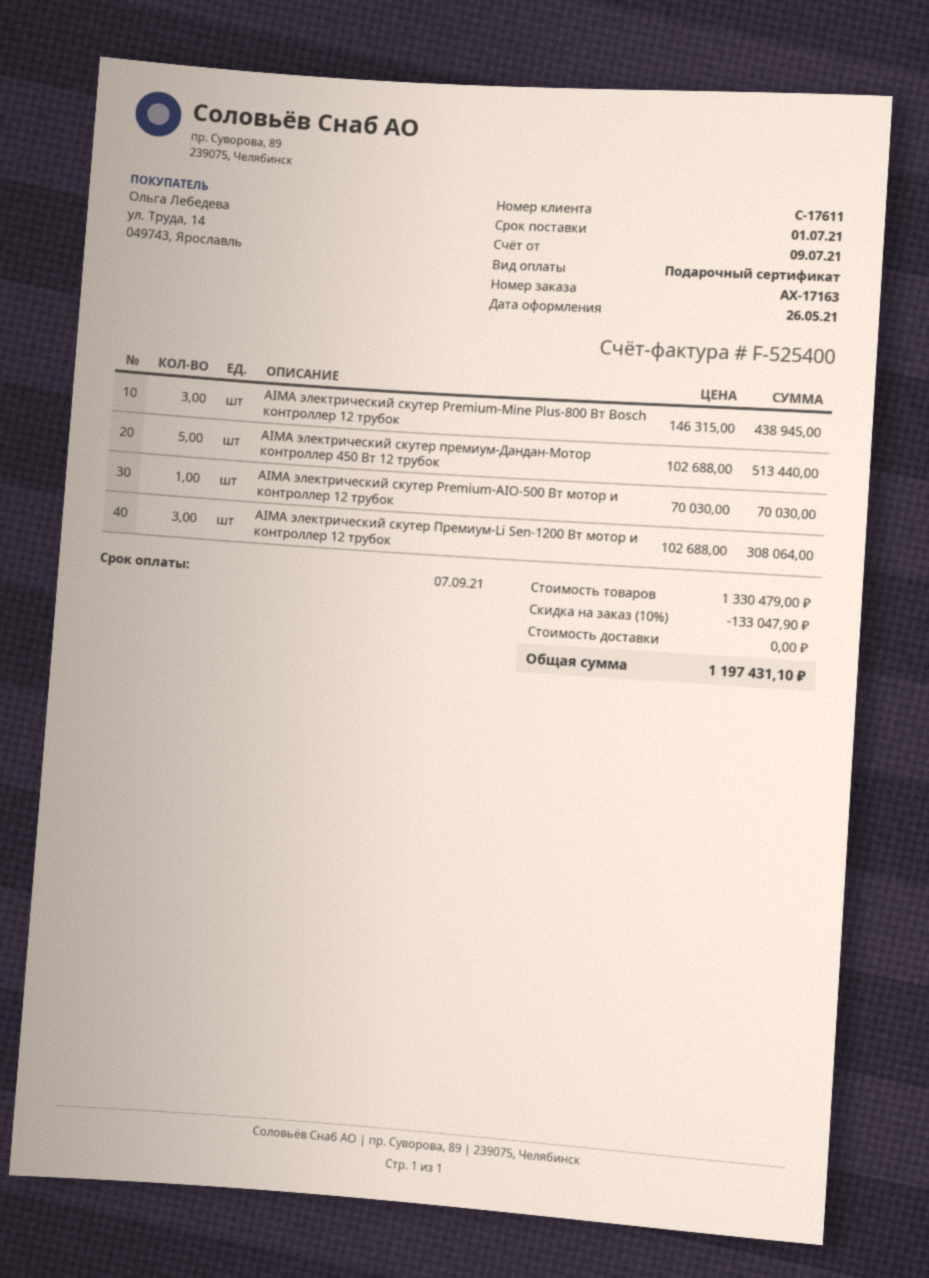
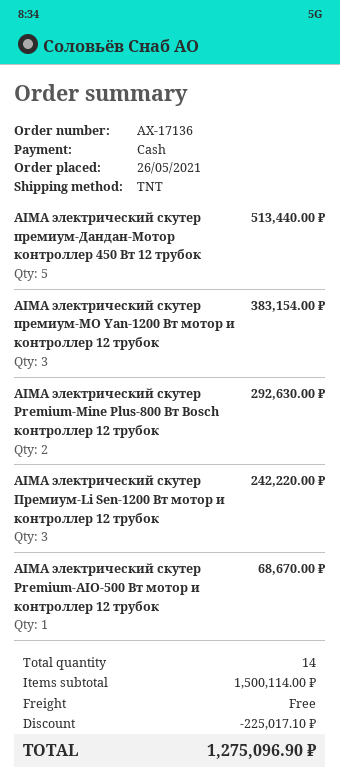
order number: AX-17163 -> AX-17136
payment method: gift card -> cash
AIMA электрический скутер Premium-Mine Plus-800 Вт Bosch контроллер 12 трубок: 3 for 438945.00 -> 2 for 292630.00
AIMA электрический скутер Premium-AIO-500 Вт мотор и контроллер 12 трубок: 1 for 70030.00 -> 1 for 68670.00
AIMA электрический скутер Премиум-Li Sen-1200 Вт мотор и контроллер 12 трубок: 3 for 308064.00 -> 3 for 242220.00
AIMA электрический скутер премиум-МО Yan-1200 Вт мотор и контроллер 12 трубок: none -> 3 for 383154.00
subtotal: 1330479.00 -> 1500114.00
discount: 133047.90 -> 225017.10
total: 1197431.10 -> 1275096.90

